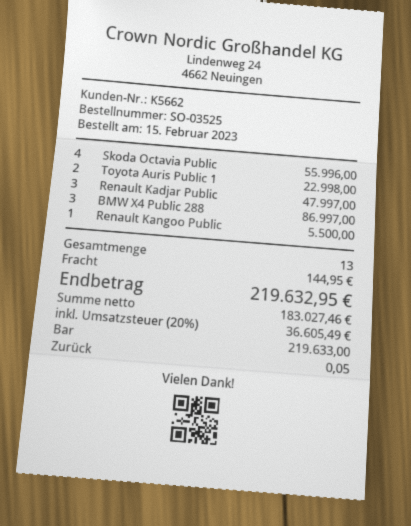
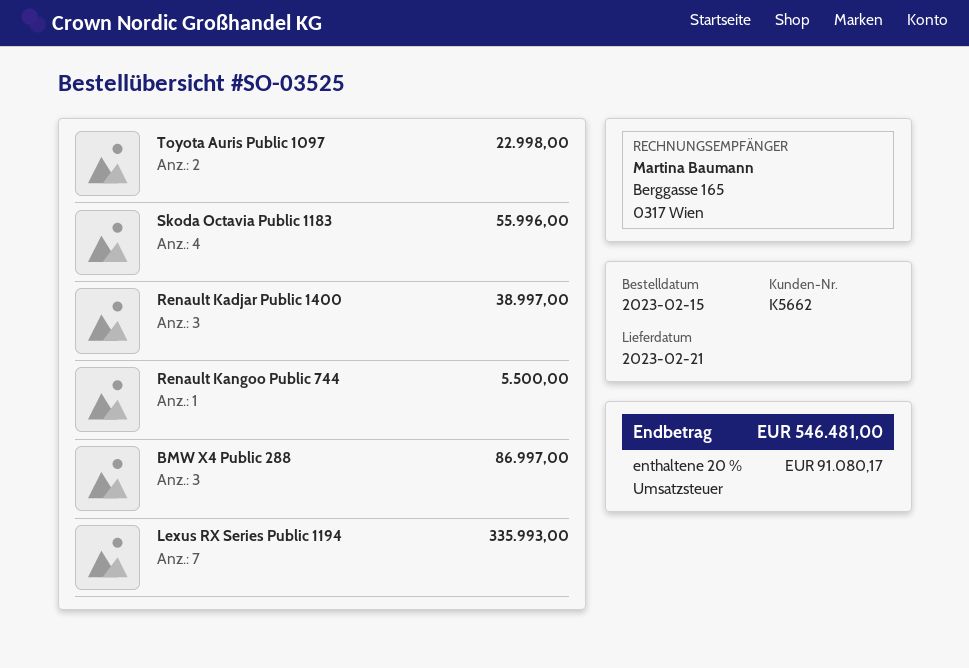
Renault Kadjar Public: 3 for 47997.00 -> 3 for 38997.00
Lexus RX Series Public 1194: none -> 7 for 335993.00
shipping: 144.95 -> none
tax: 20% = 36605.49 -> 20% = 91080.17
total: 219632.95 -> 546481.00

